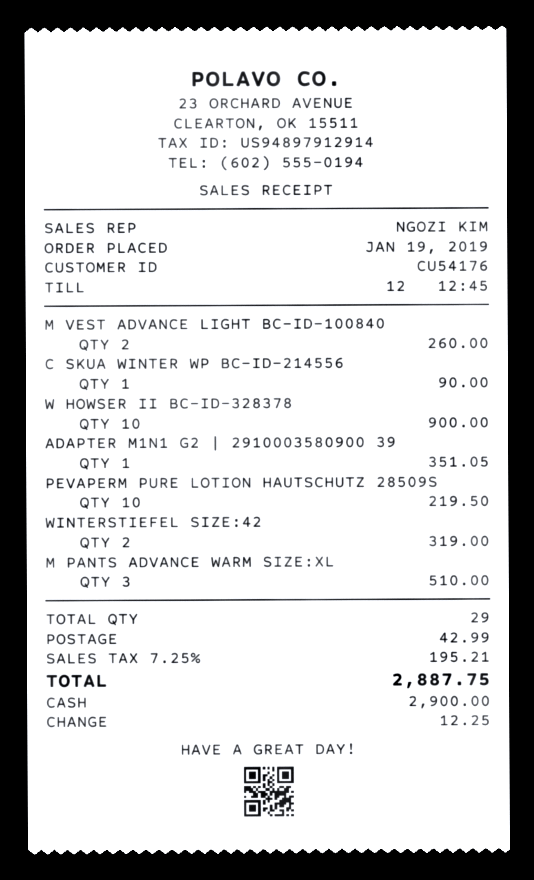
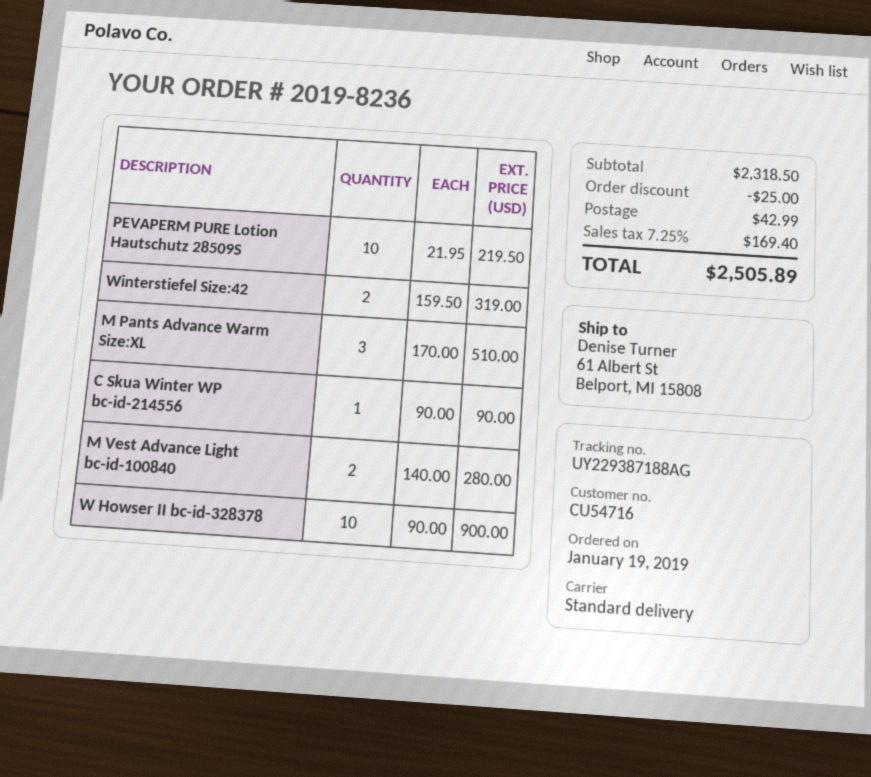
customer number: CU54176 -> CU54716
M VEST ADVANCE LIGHT BC-ID-100840: 2 for 260.00 -> 2 for 280.00
ADAPTER M1N1 G2 | 2910003580900 39: 1 for 351.05 -> none
discount: none -> 25.00
tax: 7.25% = 195.21 -> 7.25% = 169.40
total: 2887.75 -> 2505.89

